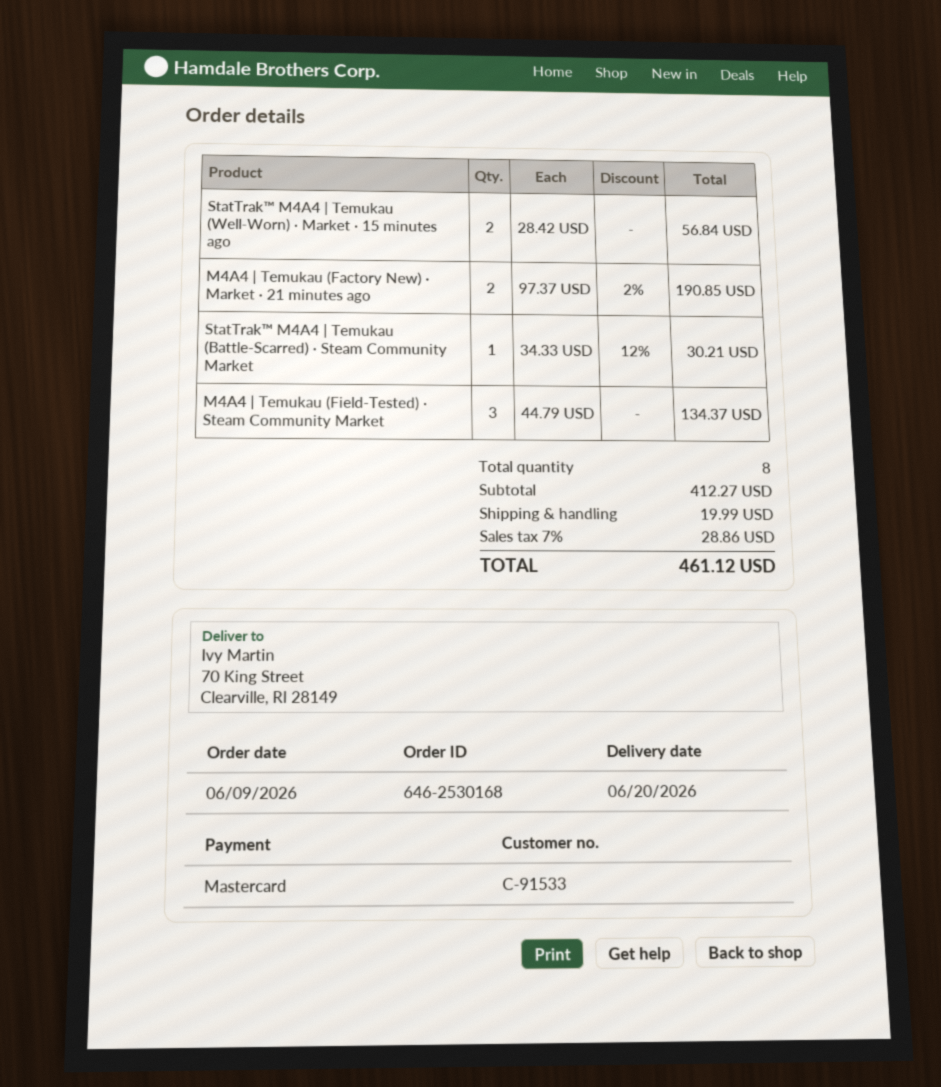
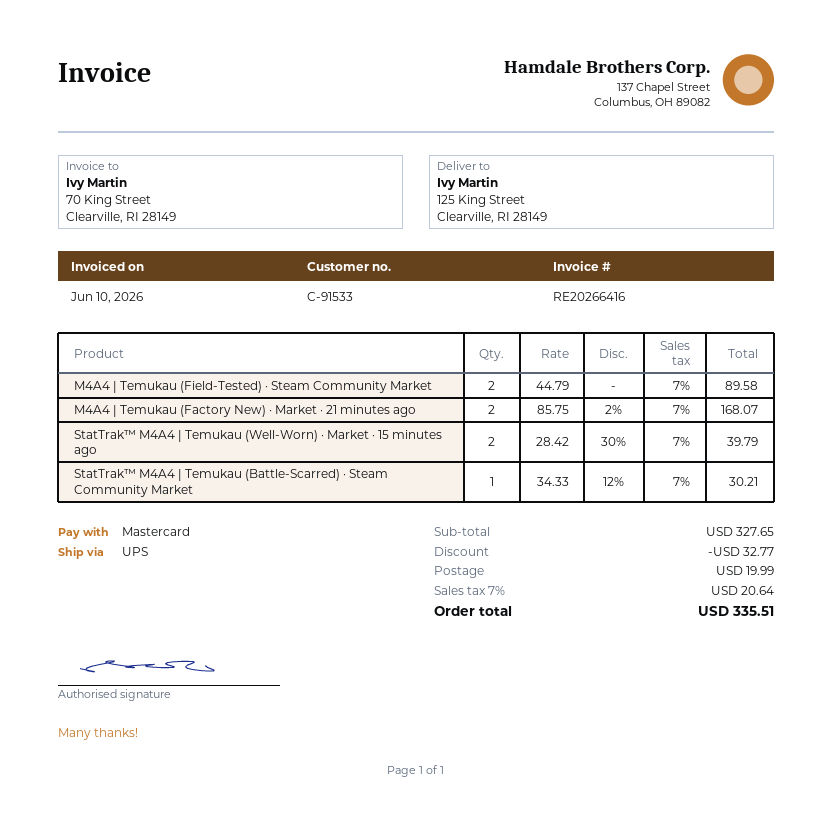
ship to: 70 King Street, Clearville, RI 28149 -> 125 King Street, Clearville, RI 28149
StatTrak™ M4A4 | Temukau (Well-Worn) · Market · 15 minutes ago: 2 x 28.42 = 56.84 -> 2 x 28.42 - 30% = 39.79
M4A4 | Temukau (Factory New) · Market · 21 minutes ago: 2 x 97.37 - 2% = 190.85 -> 2 x 85.75 - 2% = 168.07
M4A4 | Temukau (Field-Tested) · Steam Community Market: 3 x 44.79 = 134.37 -> 2 x 44.79 = 89.58
subtotal: 412.27 -> 327.65
discount: none -> 32.77
tax: 7% = 28.86 -> 7% = 20.64
total: 461.12 -> 335.51

